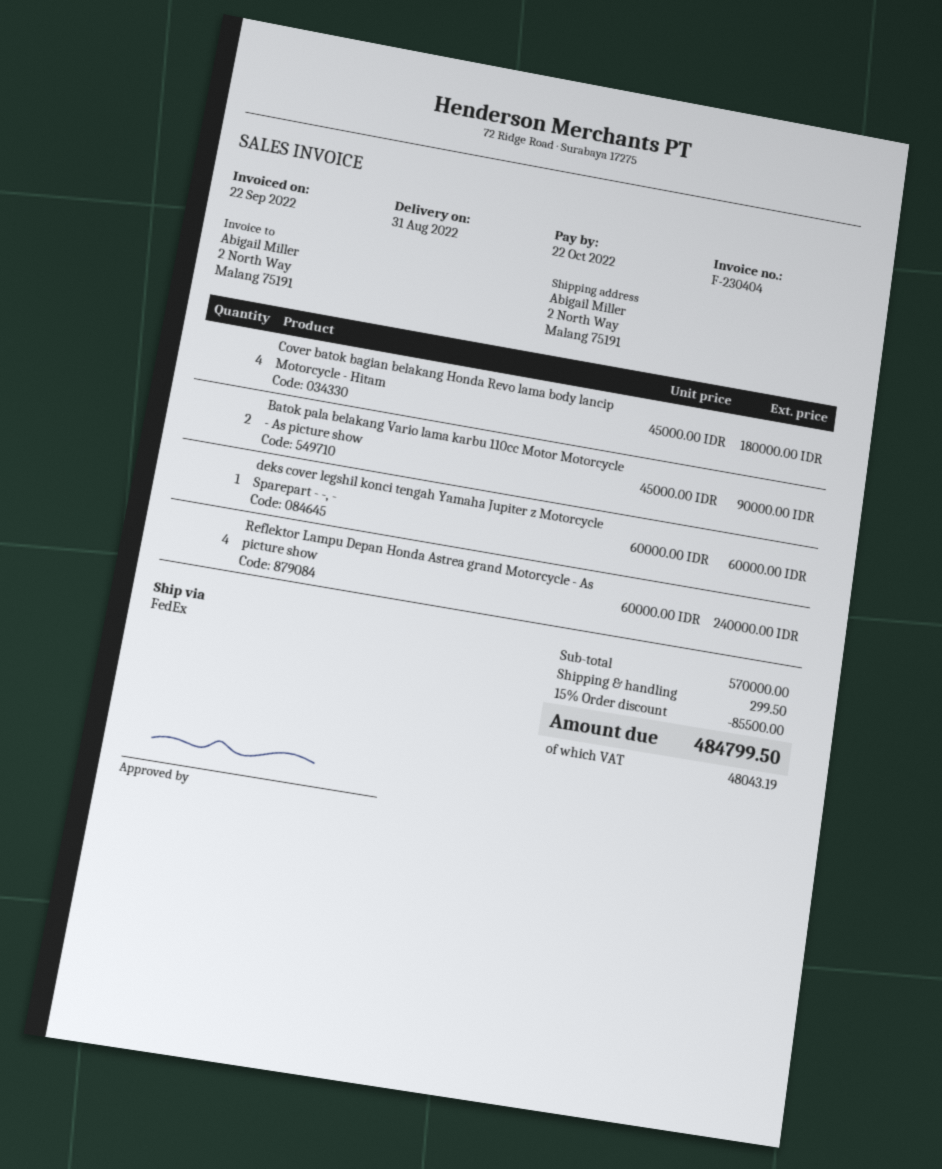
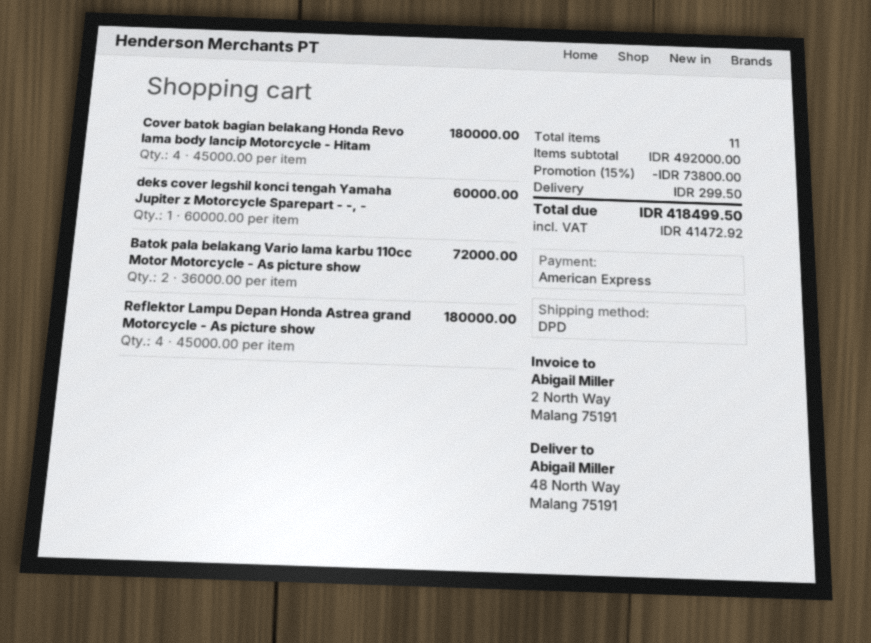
shipping method: FedEx -> DPD
ship to: 2 North Way, Malang 75191 -> 48 North Way, Malang 75191
Batok pala belakang Vario lama karbu 110cc Motor Motorcycle - As picture show: 2 x 45000.00 = 90000.00 -> 2 x 36000.00 = 72000.00
Reflektor Lampu Depan Honda Astrea grand Motorcycle - As picture show: 4 x 60000.00 = 240000.00 -> 4 x 45000.00 = 180000.00
subtotal: 570000.00 -> 492000.00
discount: 15% = 85500.00 -> 15% = 73800.00
tax: 48043.19 -> 41472.92
total: 484799.50 -> 418499.50

